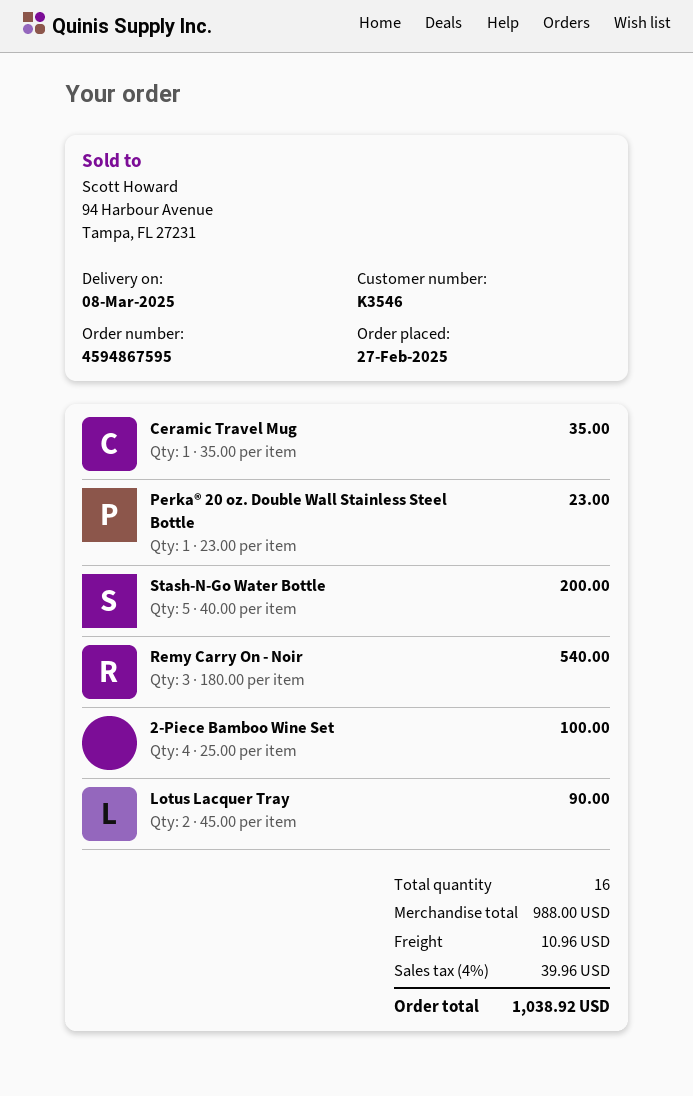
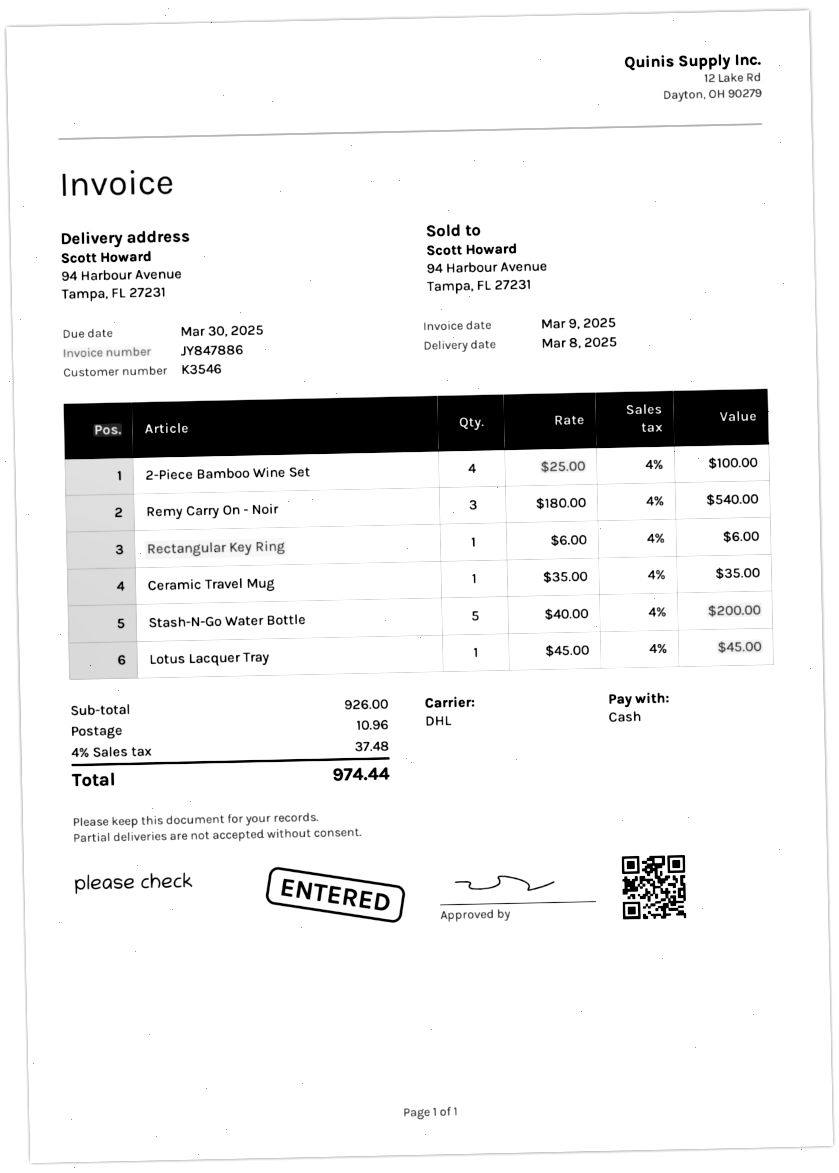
Perka® 20 oz. Double Wall Stainless Steel Bottle: 1 x 23.00 = 23.00 -> none
Lotus Lacquer Tray: 2 x 45.00 = 90.00 -> 1 x 45.00 = 45.00
Rectangular Key Ring: none -> 1 x 6.00 = 6.00
subtotal: 988.00 -> 926.00
tax: 4% = 39.96 -> 4% = 37.48
total: 1038.92 -> 974.44

